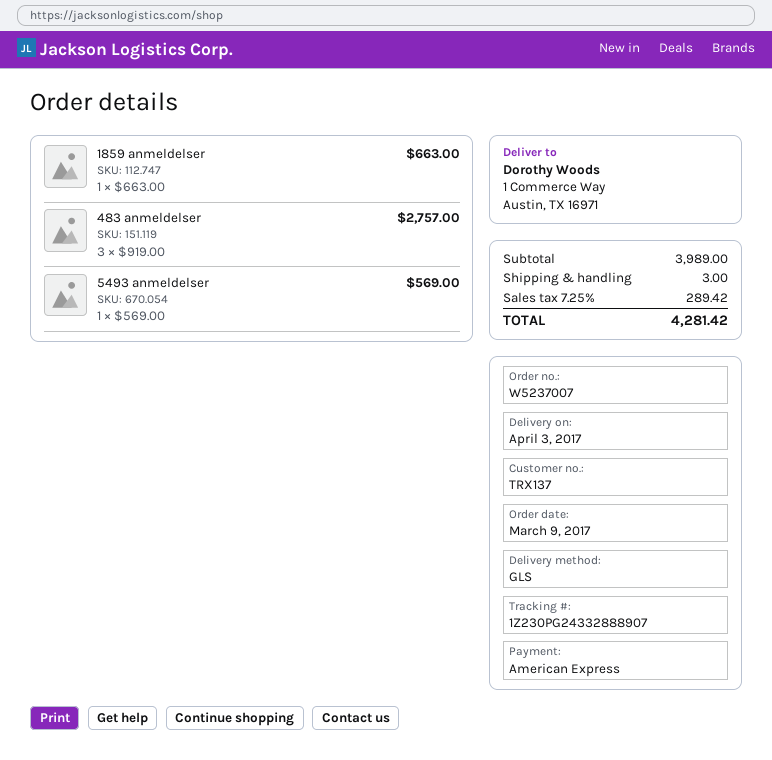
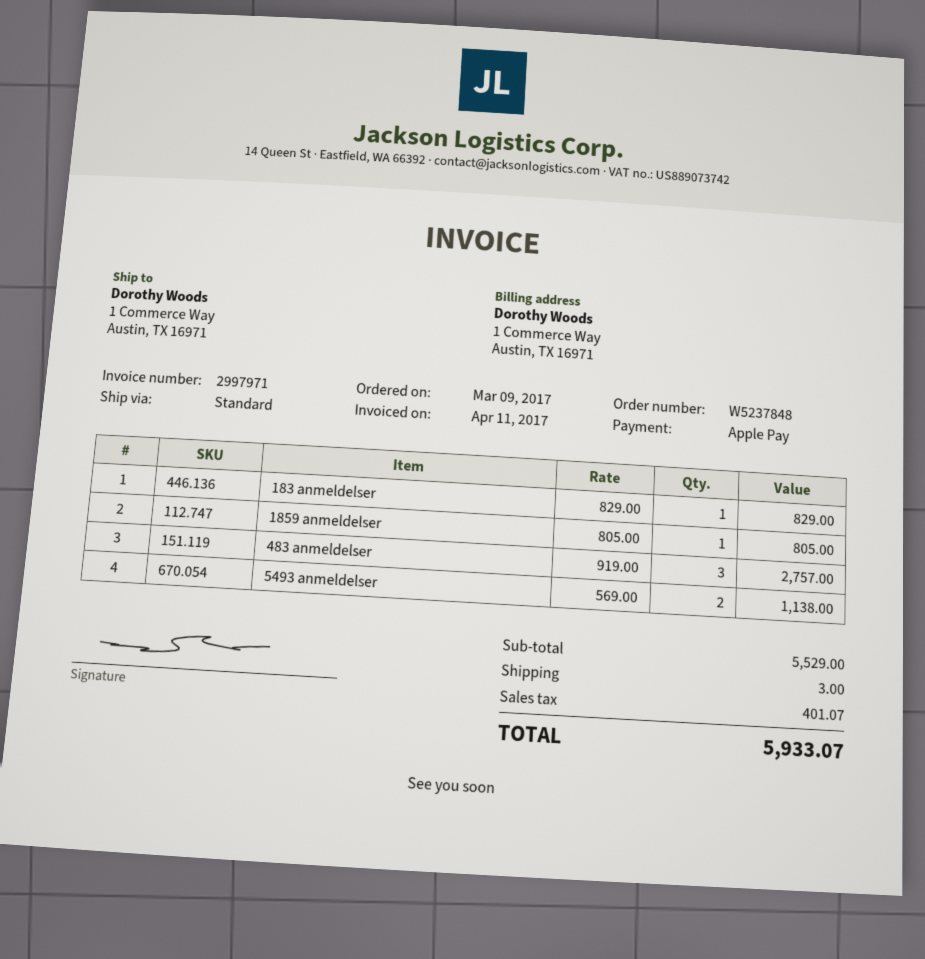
order number: W5237007 -> W5237848
payment method: American Express -> Apple Pay
shipping method: GLS -> standard
1859 anmeldelser: 1 x 663.00 = 663.00 -> 1 x 805.00 = 805.00
5493 anmeldelser: 1 x 569.00 = 569.00 -> 2 x 569.00 = 1138.00
183 anmeldelser: none -> 1 x 829.00 = 829.00
subtotal: 3989.00 -> 5529.00
tax: 289.42 -> 401.07
total: 4281.42 -> 5933.07

